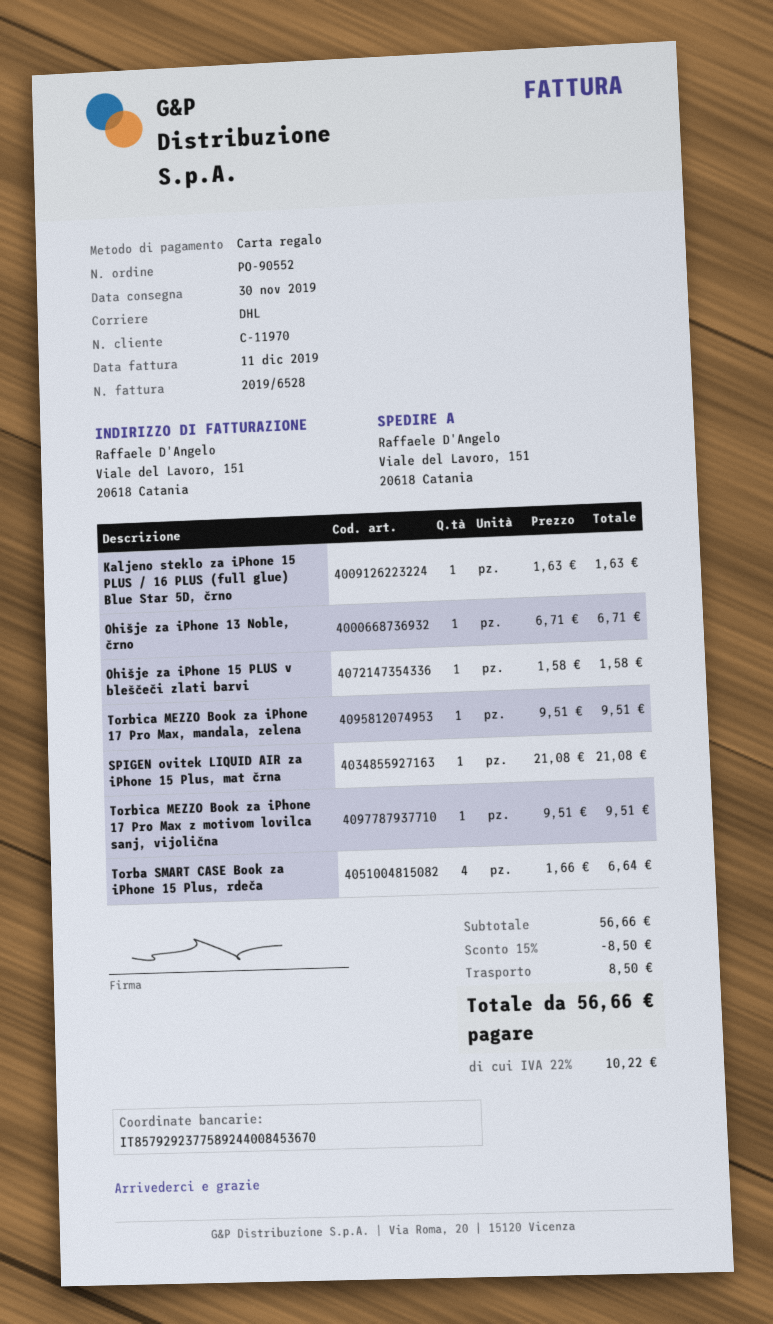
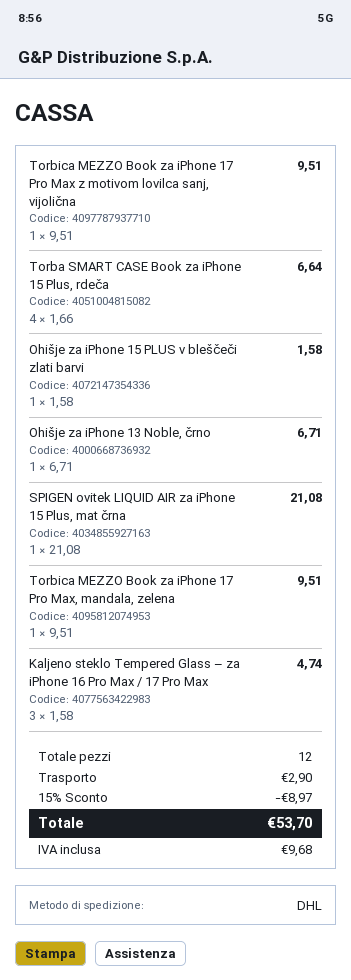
Kaljeno steklo za iPhone 15 PLUS / 16 PLUS (full glue) Blue Star 5D, črno: 1 x 1.63 = 1.63 -> none
Kaljeno steklo Tempered Glass – za iPhone 16 Pro Max / 17 Pro Max: none -> 3 x 1.58 = 4.74
discount: 15% = 8.50 -> 15% = 8.97
shipping: 8.50 -> 2.90
tax: 10.22 -> 9.68
total: 56.66 -> 53.70

